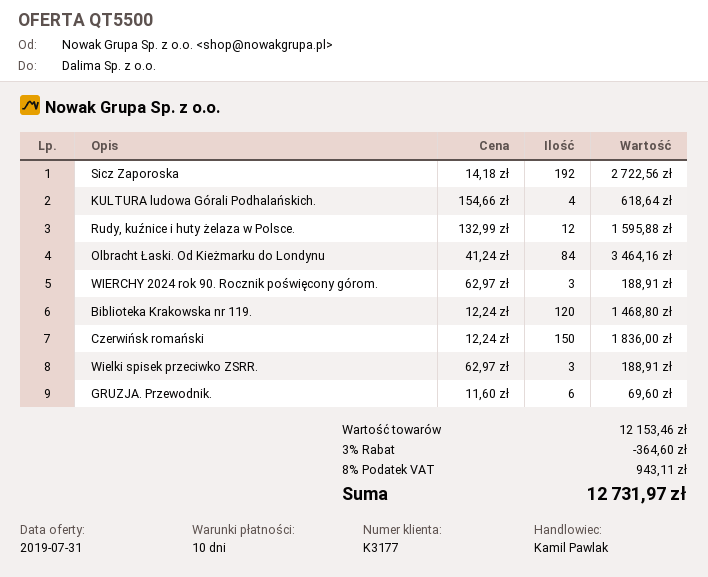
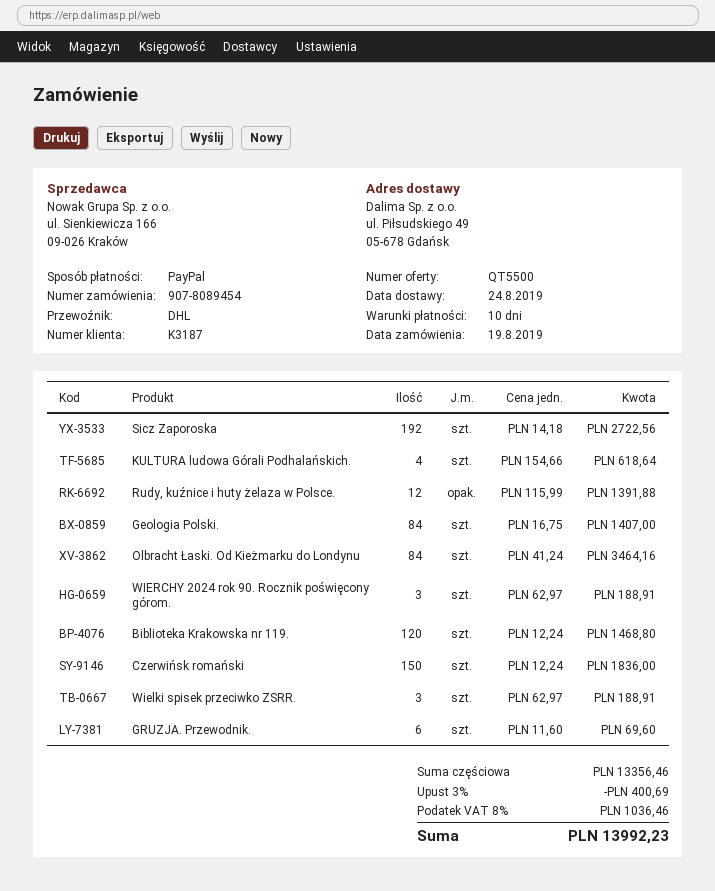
customer number: K3177 -> K3187
Rudy, kuźnice i huty żelaza w Polsce.: 12 x 132.99 = 1595.88 -> 12 x 115.99 = 1391.88
Geologia Polski.: none -> 84 x 16.75 = 1407.00
subtotal: 12153.46 -> 13356.46
discount: 3% = 364.60 -> 3% = 400.69
tax: 8% = 943.11 -> 8% = 1036.46
total: 12731.97 -> 13992.23

